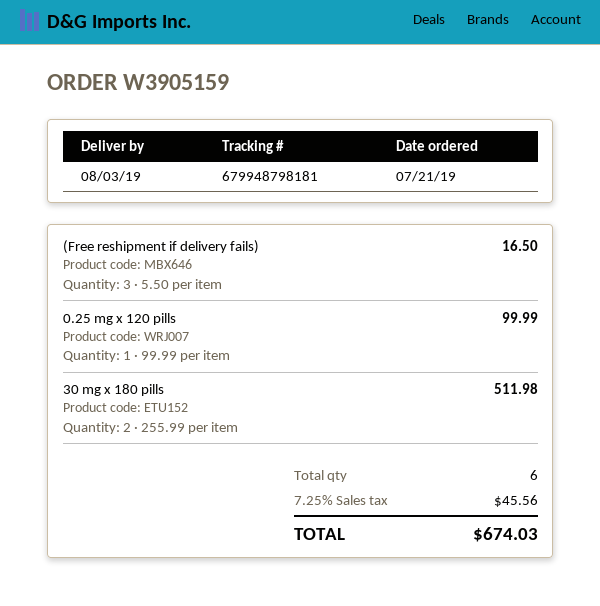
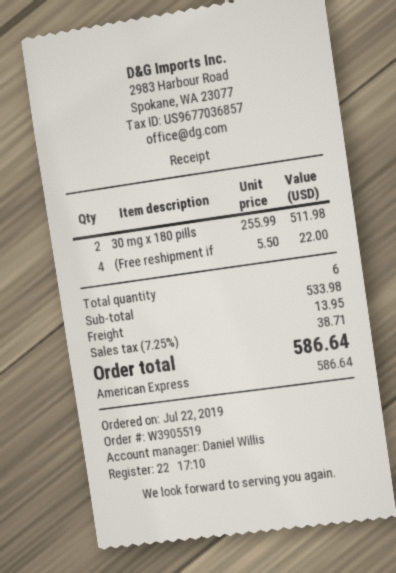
order number: W3905159 -> W3905519
order date: 2019-07-21 -> 2019-07-22
(Free reshipment if delivery fails): 3 x 5.50 = 16.50 -> 4 x 5.50 = 22.00
0.25 mg x 120 pills: 1 x 99.99 = 99.99 -> none
shipping: none -> 13.95
tax: 7.25% = 45.56 -> 7.25% = 38.71
total: 674.03 -> 586.64

